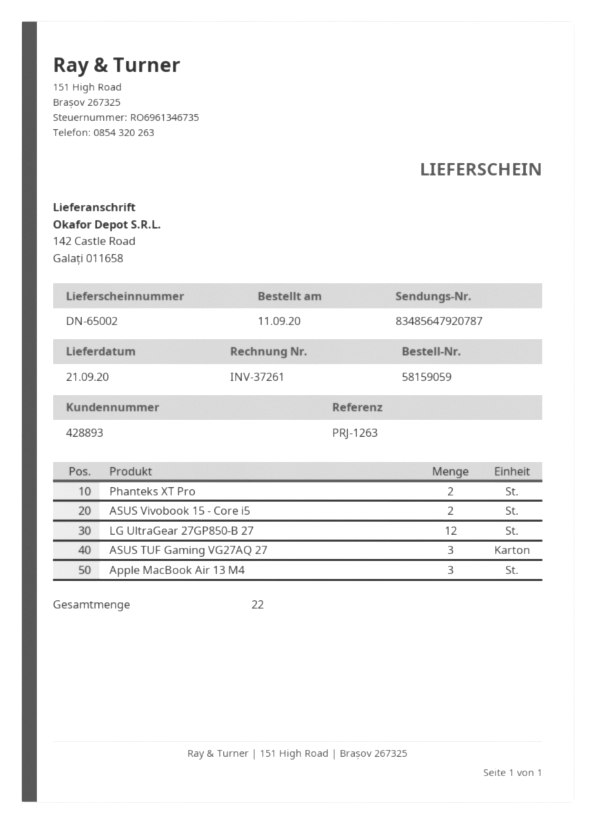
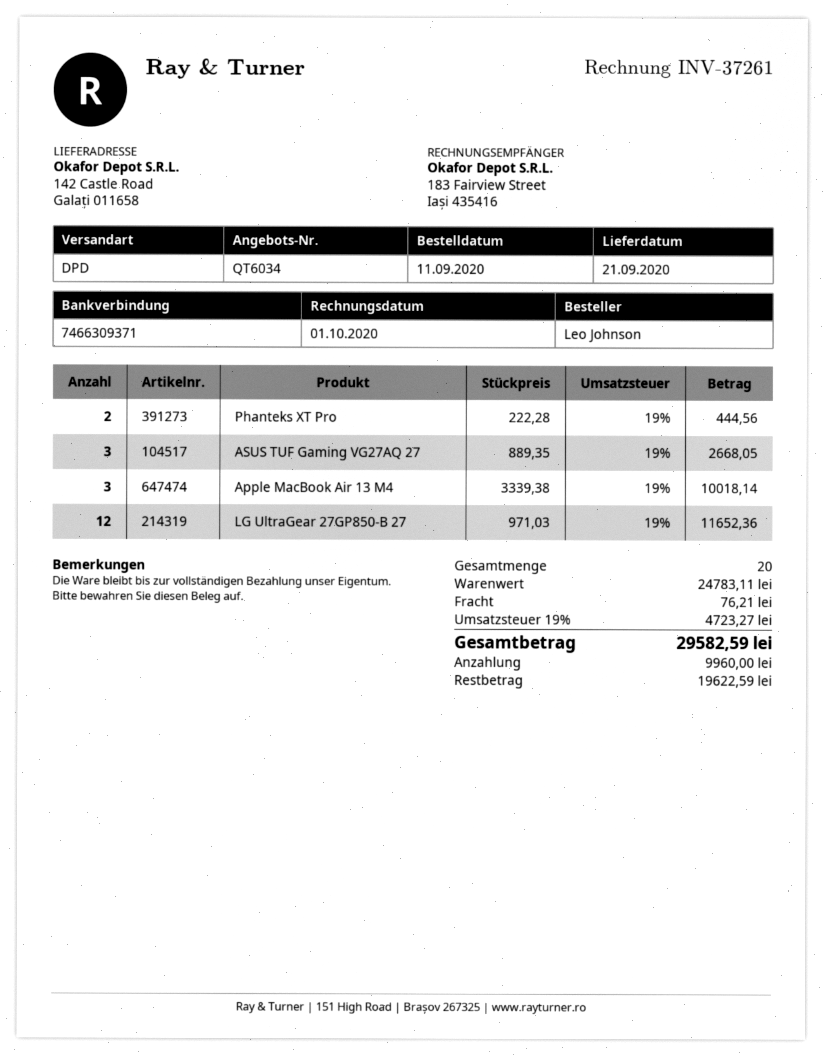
ASUS Vivobook 15 - Core i5: 2 -> none
total quantity: 22 -> 20

